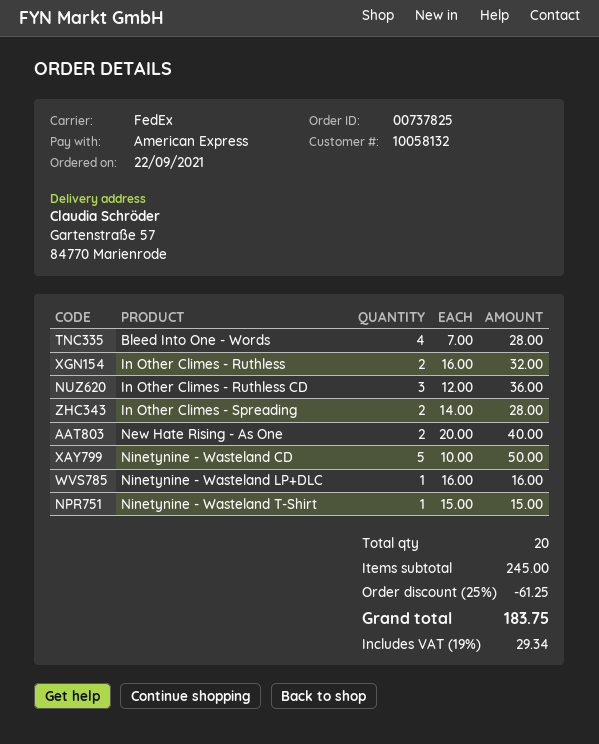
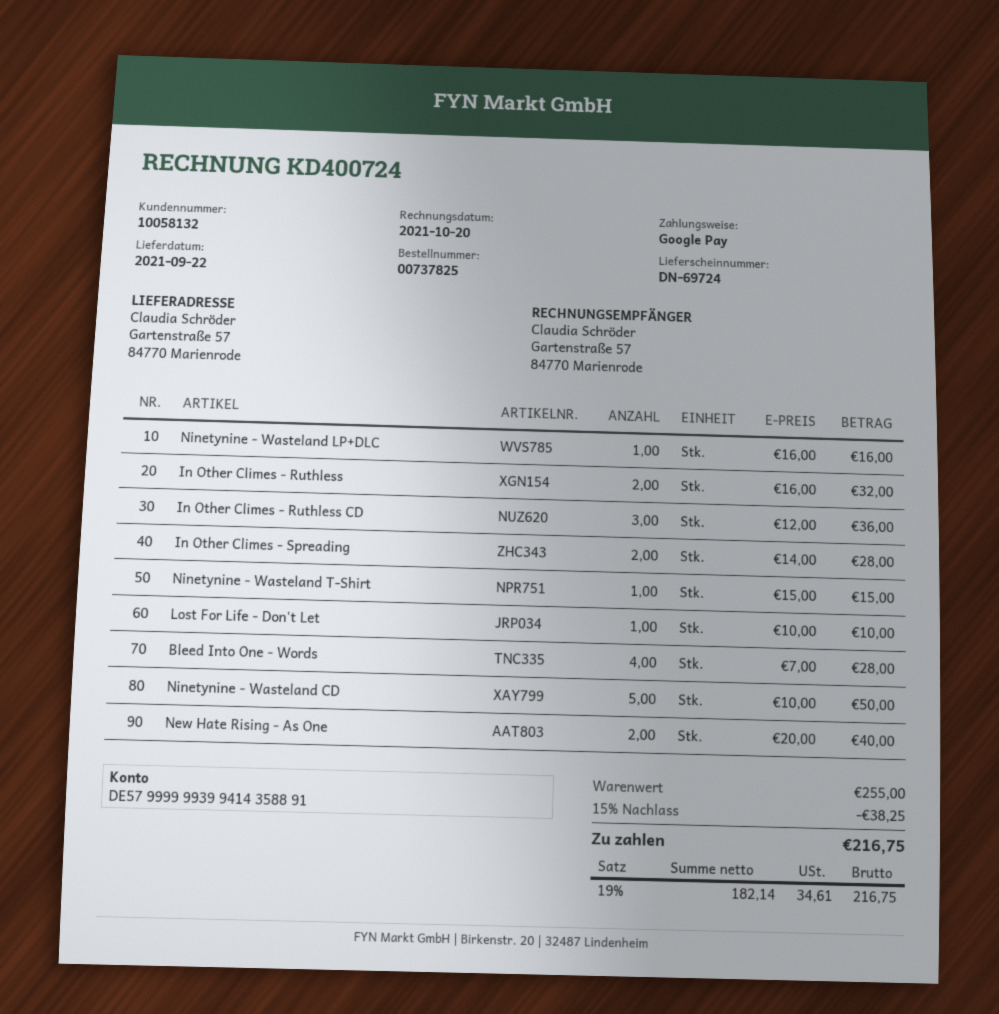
payment method: American Express -> Google Pay
Lost For Life - Don't Let: none -> 1 x 10.00 = 10.00
subtotal: 245.00 -> 255.00
discount: 25% = 61.25 -> 15% = 38.25
tax: 19% = 29.34 -> 19% = 34.61
total: 183.75 -> 216.75

